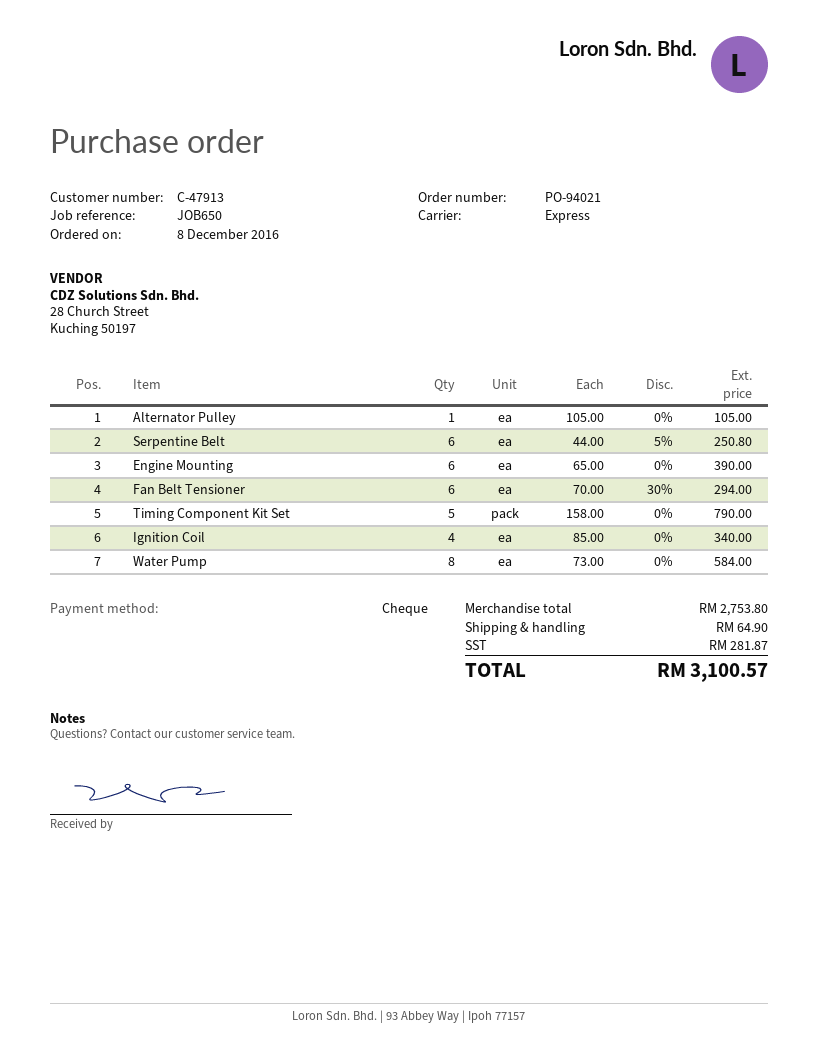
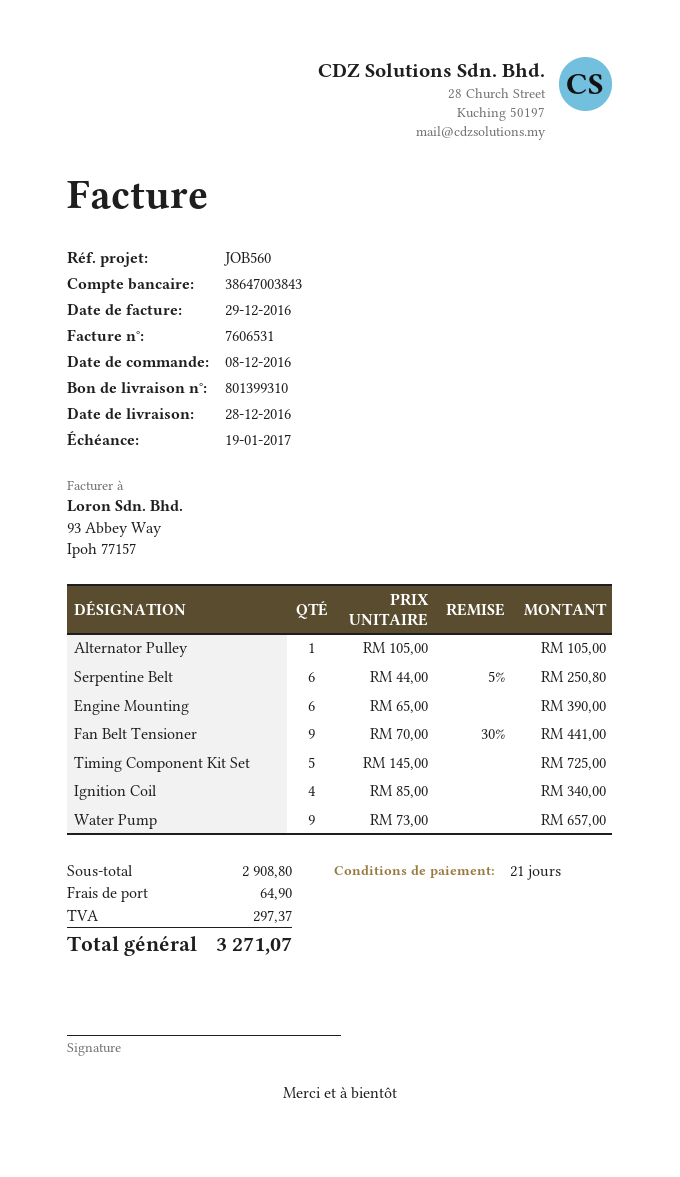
reference: JOB650 -> JOB560
Fan Belt Tensioner: 6 x 70.00 - 30% = 294.00 -> 9 x 70.00 - 30% = 441.00
Timing Component Kit Set: 5 x 158.00 = 790.00 -> 5 x 145.00 = 725.00
Water Pump: 8 x 73.00 = 584.00 -> 9 x 73.00 = 657.00
subtotal: 2753.80 -> 2908.80
tax: 281.87 -> 297.37
total: 3100.57 -> 3271.07

